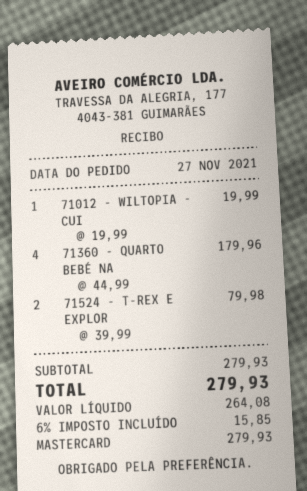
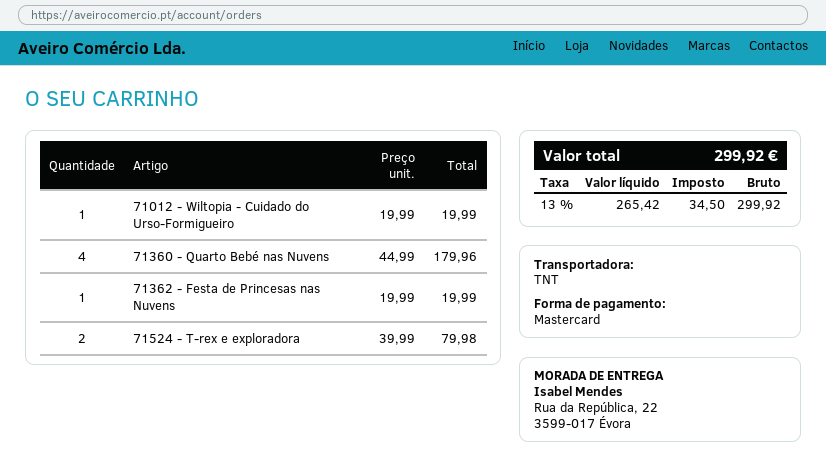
71362 - Festa de Princesas nas Nuvens: none -> 1 x 19.99 = 19.99
net: 264.08 -> 265.42
tax: 6% = 15.85 -> 13% = 34.50
total: 279.93 -> 299.92

